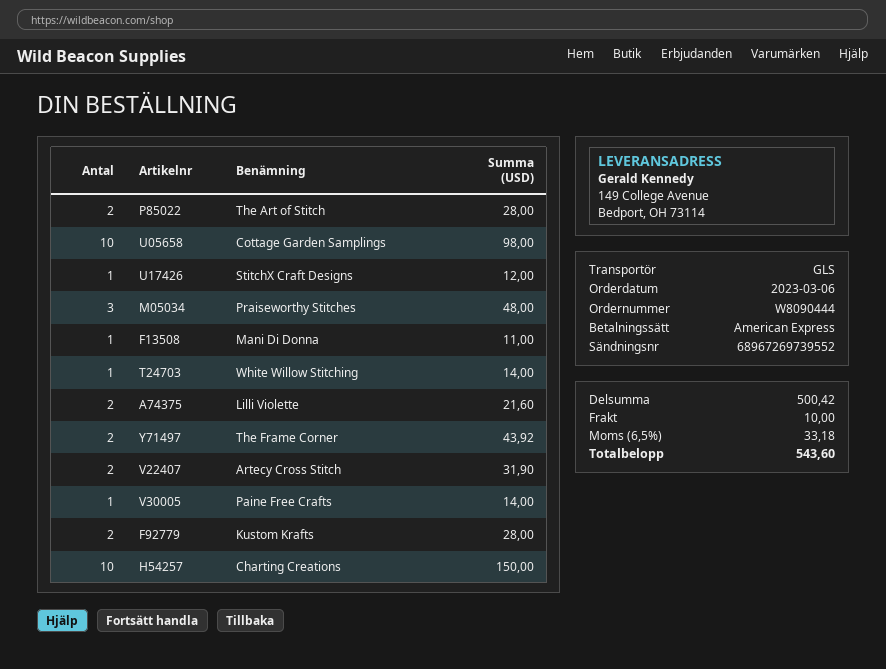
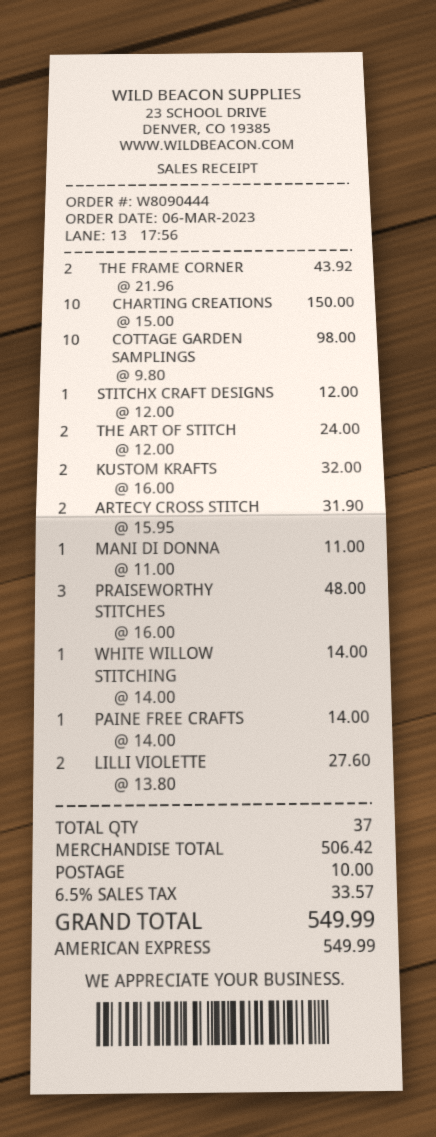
The Art of Stitch: 2 for 28.00 -> 2 for 24.00
Lilli Violette: 2 for 21.60 -> 2 for 27.60
Kustom Krafts: 2 for 28.00 -> 2 for 32.00
subtotal: 500.42 -> 506.42
tax: 6.5% = 33.18 -> 6.5% = 33.57
total: 543.60 -> 549.99

